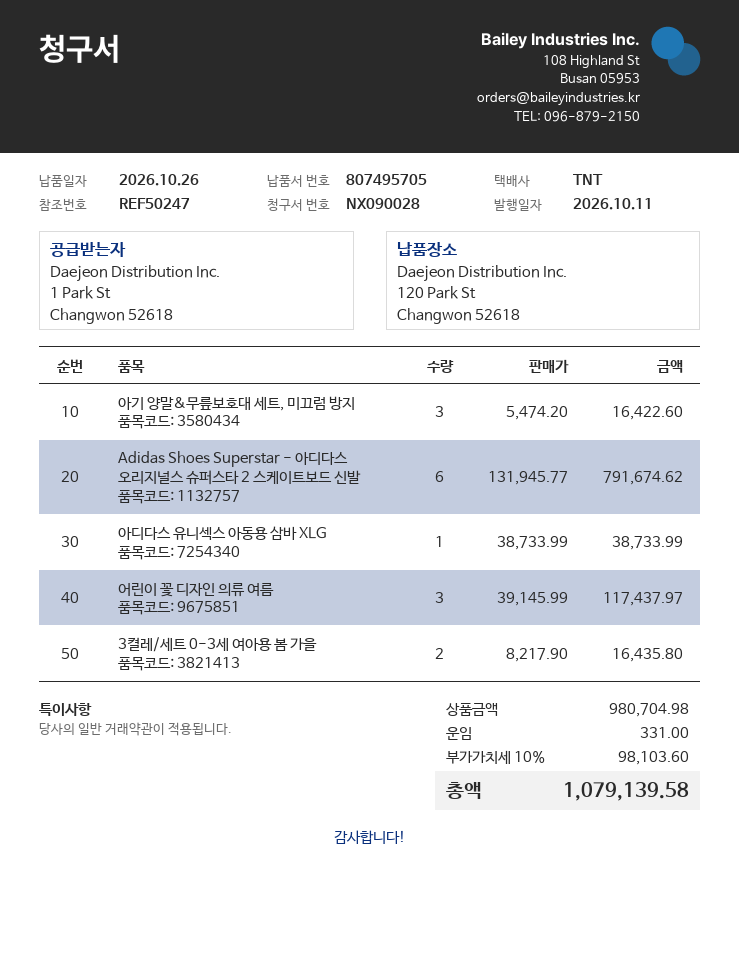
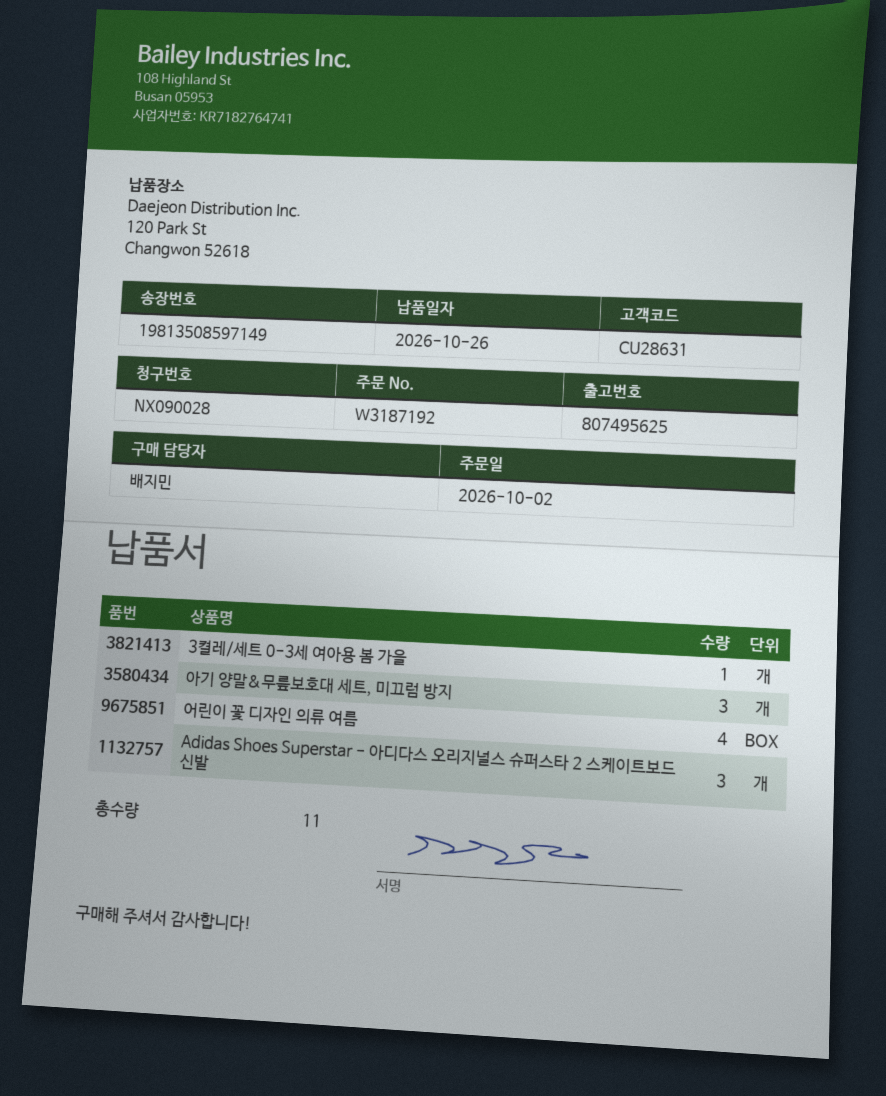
delivery note number: 807495705 -> 807495625
Adidas Shoes Superstar - 아디다스 오리지널스 슈퍼스타 2 스케이트보드 신발: 6 -> 3
아디다스 유니섹스 아동용 삼바 XLG: 1 -> none
어린이 꽃 디자인 의류 여름: 3 -> 4
3켤레/세트 0-3세 여아용 봄 가을: 2 -> 1

